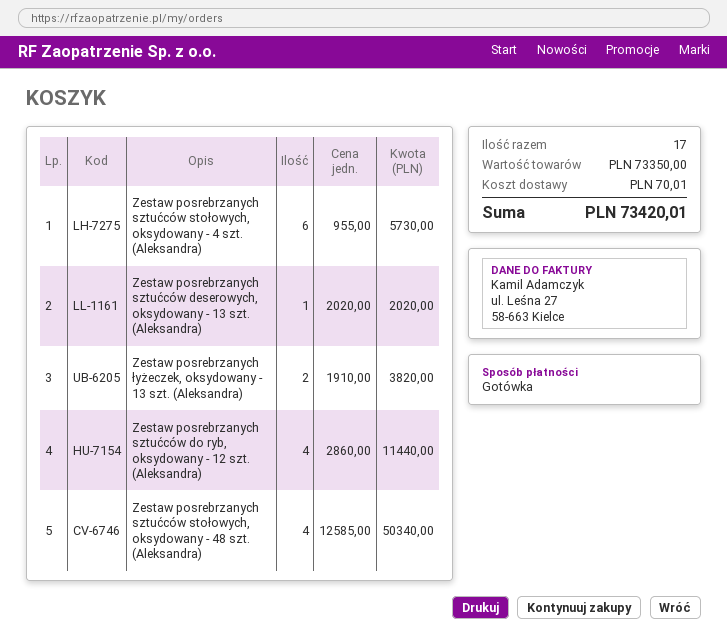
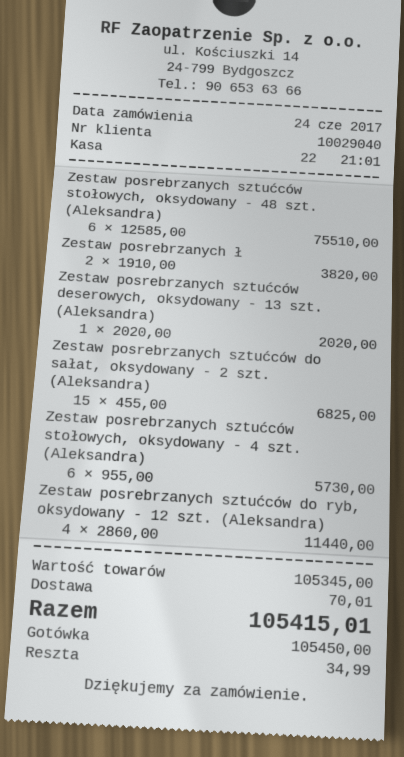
Zestaw posrebrzanych sztućców stołowych, oksydowany - 48 szt. (Aleksandra): 4 x 12585.00 = 50340.00 -> 6 x 12585.00 = 75510.00
Zestaw posrebrzanych sztućców do sałat, oksydowany - 2 szt. (Aleksandra): none -> 15 x 455.00 = 6825.00
subtotal: 73350.00 -> 105345.00
total: 73420.01 -> 105415.01

